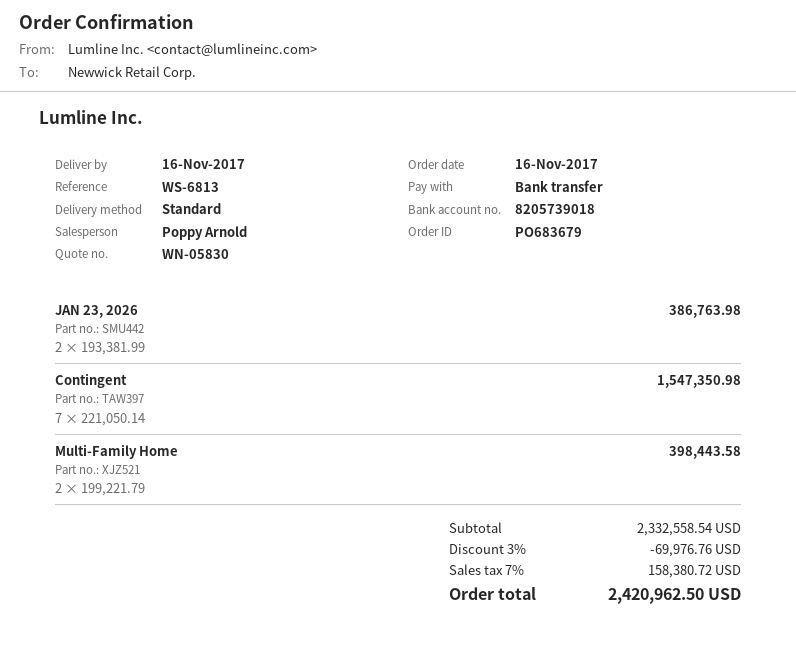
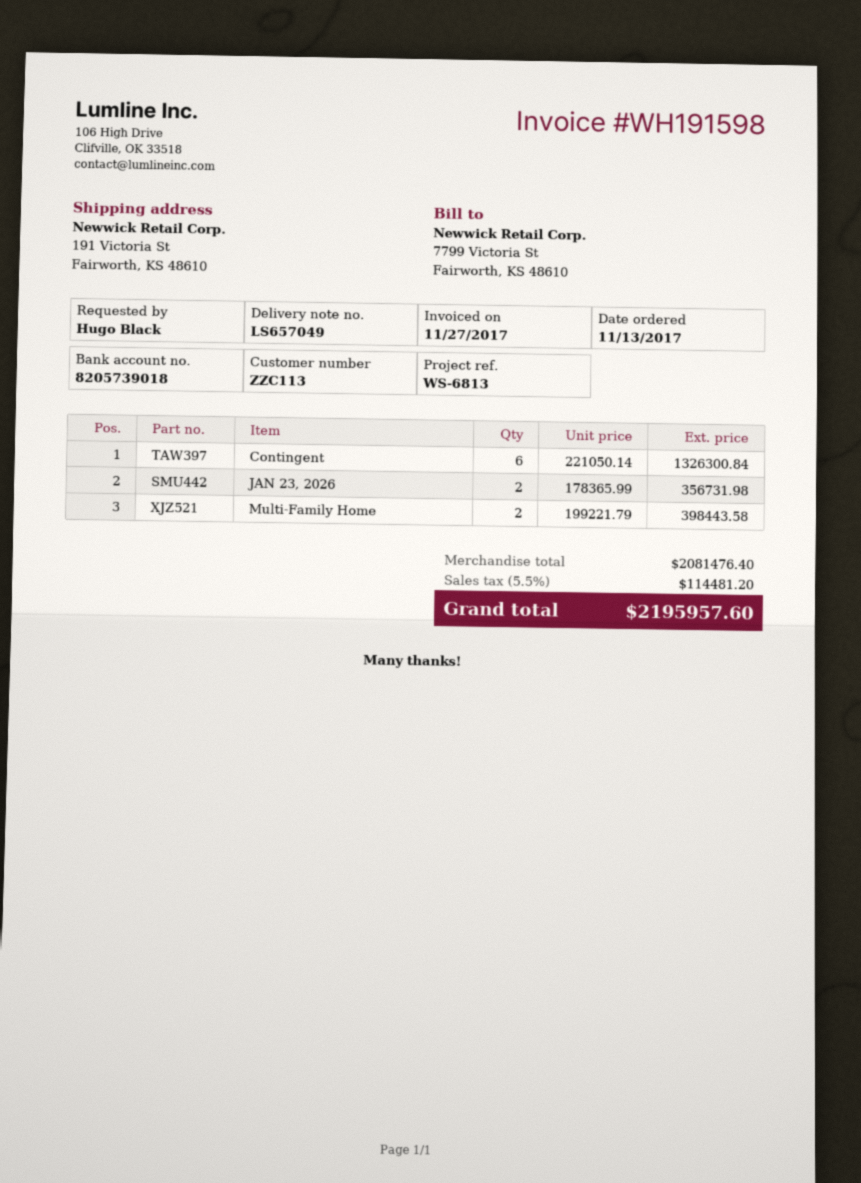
order date: 2017-11-16 -> 2017-11-13
JAN 23, 2026: 2 x 193381.99 = 386763.98 -> 2 x 178365.99 = 356731.98
Contingent: 7 x 221050.14 = 1547350.98 -> 6 x 221050.14 = 1326300.84
subtotal: 2332558.54 -> 2081476.40
discount: 3% = 69976.76 -> none
tax: 7% = 158380.72 -> 5.5% = 114481.20
total: 2420962.50 -> 2195957.60

